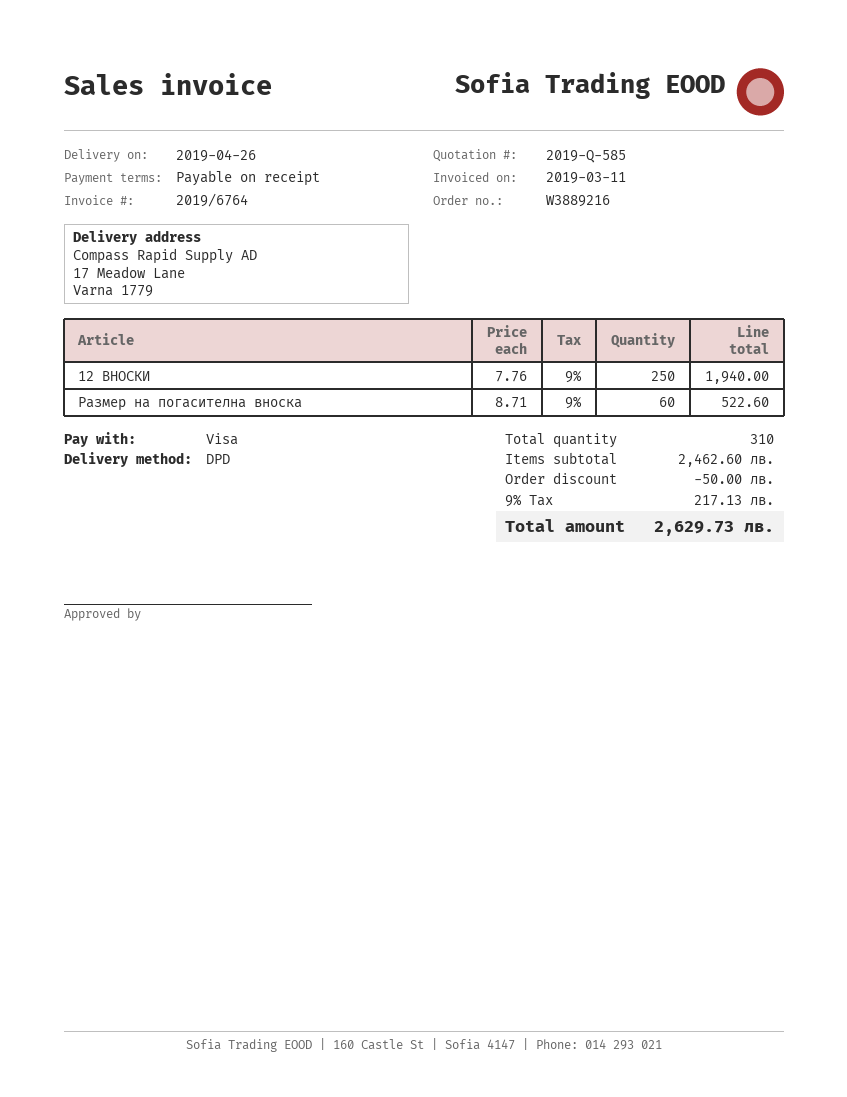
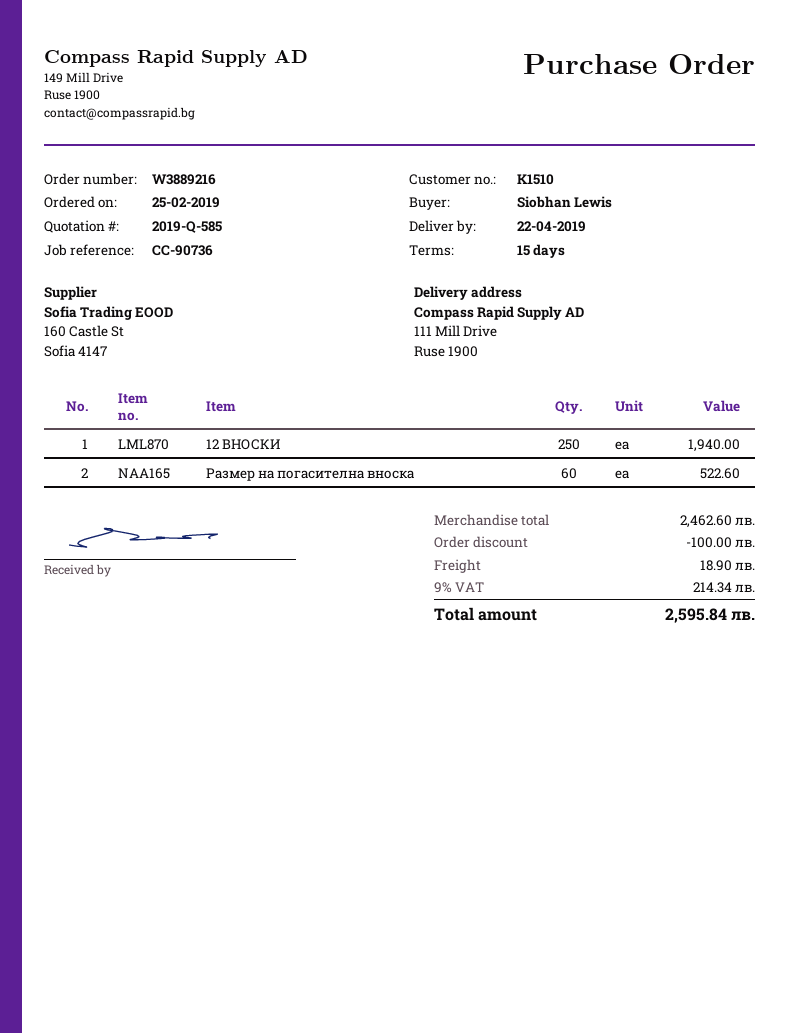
delivery date: 2019-04-26 -> 2019-04-22
payment terms: on receipt -> 15 days
ship to: 17 Meadow Lane, Varna 1779 -> 111 Mill Drive, Ruse 1900
discount: 50.00 -> 100.00
shipping: none -> 18.90
tax: 9% = 217.13 -> 9% = 214.34
total: 2629.73 -> 2595.84

